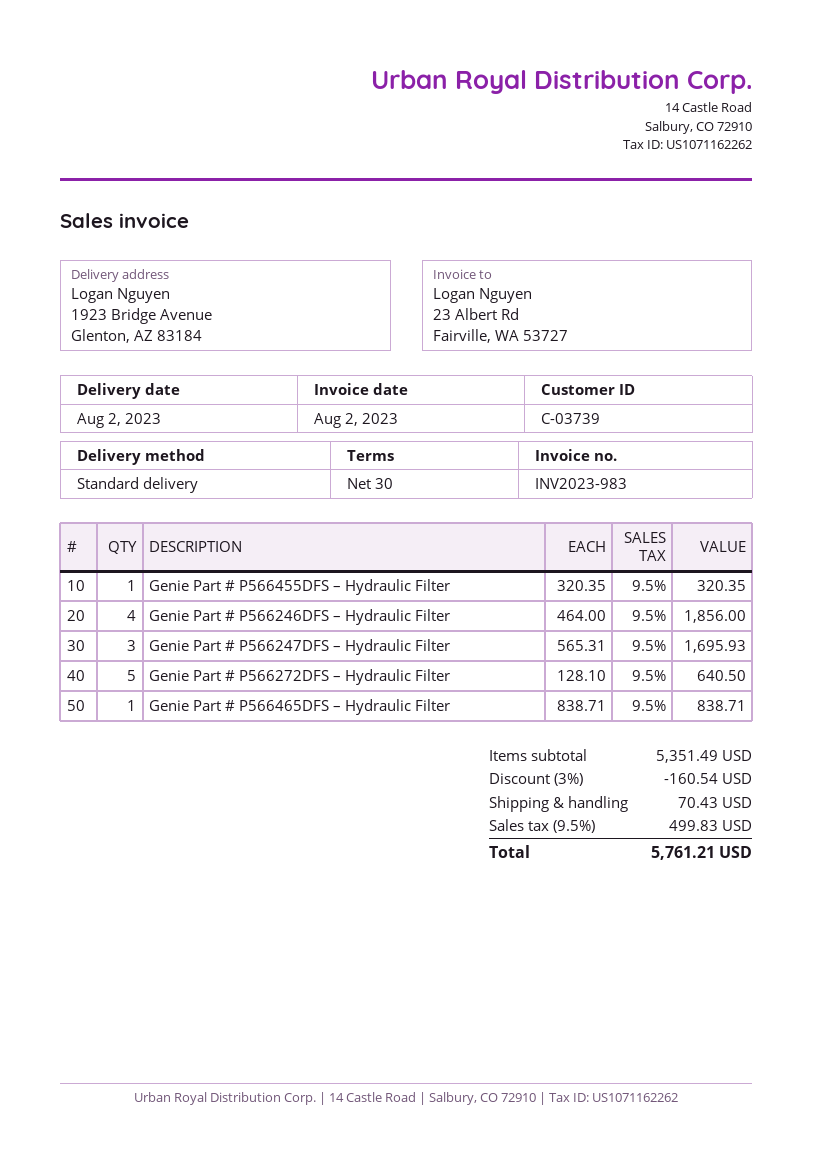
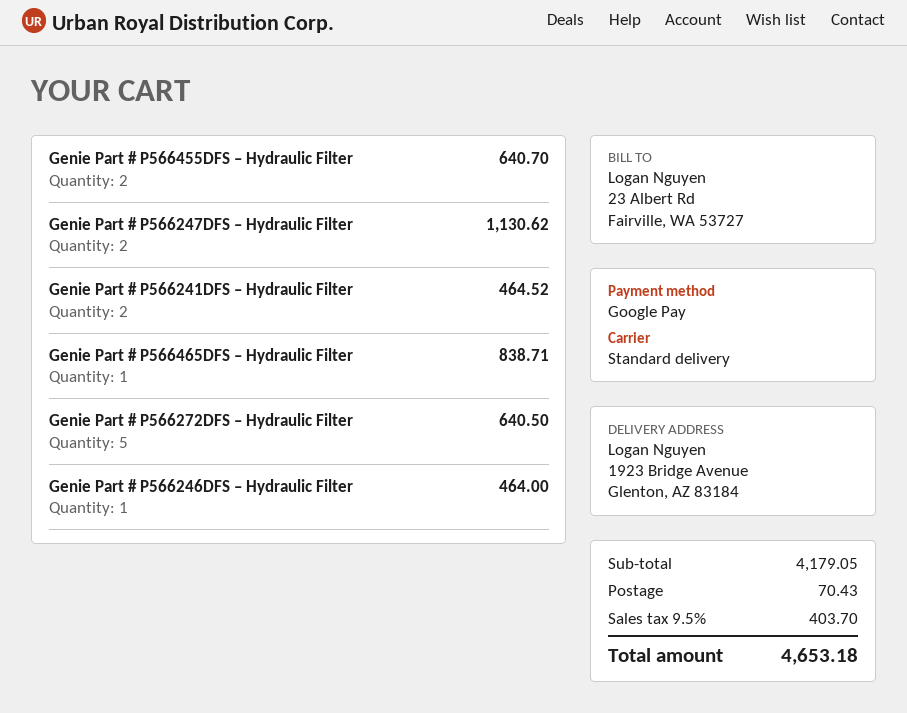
Genie Part # P566455DFS – Hydraulic Filter: 1 for 320.35 -> 2 for 640.70
Genie Part # P566246DFS – Hydraulic Filter: 4 for 1856.00 -> 1 for 464.00
Genie Part # P566247DFS – Hydraulic Filter: 3 for 1695.93 -> 2 for 1130.62
Genie Part # P566241DFS – Hydraulic Filter: none -> 2 for 464.52
subtotal: 5351.49 -> 4179.05
discount: 3% = 160.54 -> none
tax: 9.5% = 499.83 -> 9.5% = 403.70
total: 5761.21 -> 4653.18

